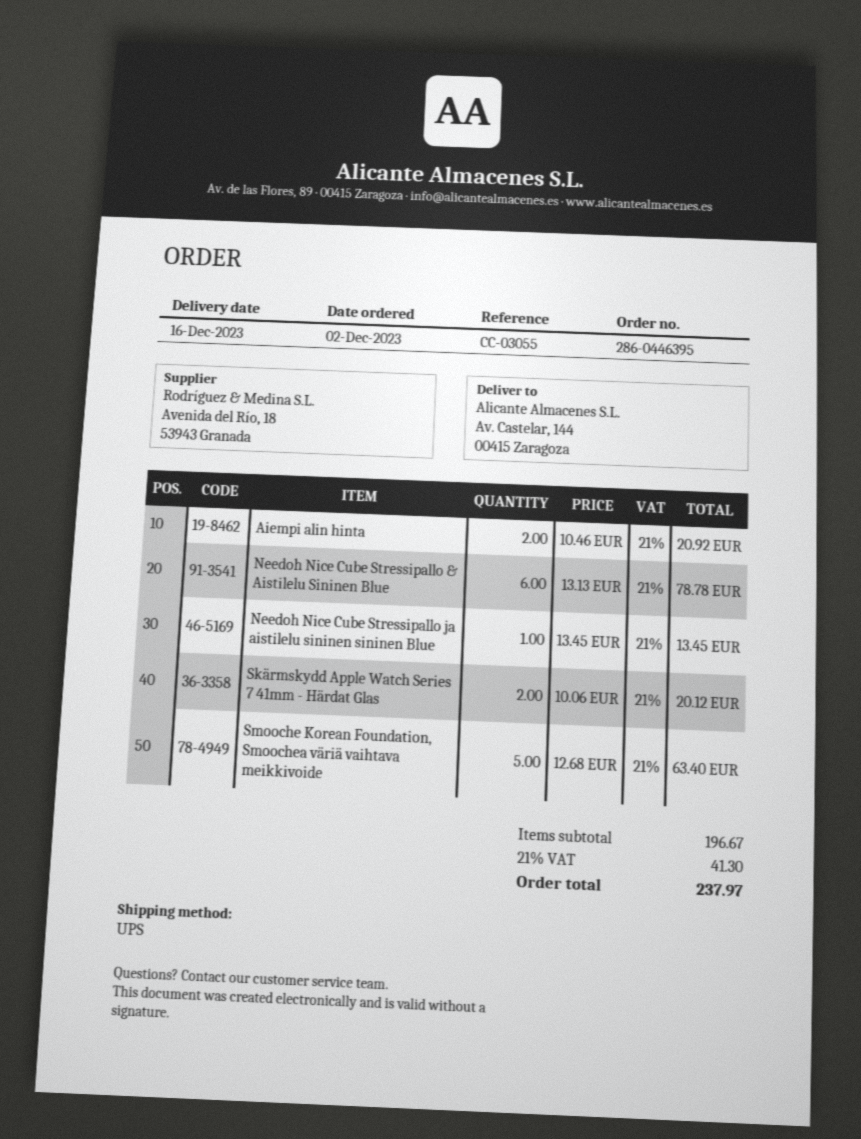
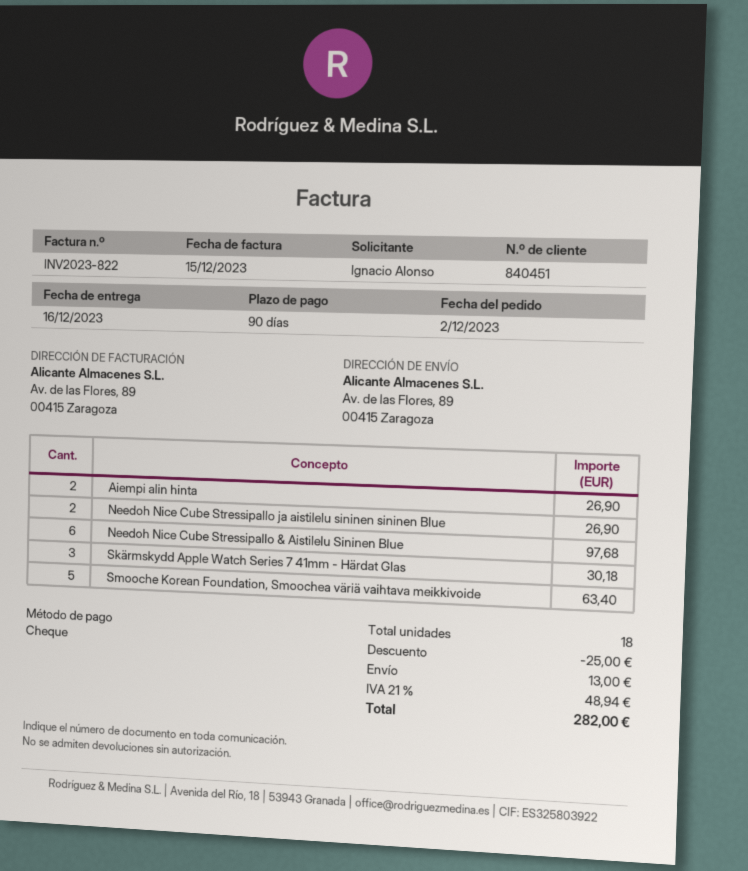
ship to: Av. Castelar, 144, 00415 Zaragoza -> Av. de las Flores, 89, 00415 Zaragoza
Aiempi alin hinta: 2 for 20.92 -> 2 for 26.90
Needoh Nice Cube Stressipallo & Aistilelu Sininen Blue: 6 for 78.78 -> 6 for 97.68
Needoh Nice Cube Stressipallo ja aistilelu sininen sininen Blue: 1 for 13.45 -> 2 for 26.90
Skärmskydd Apple Watch Series 7 41mm - Härdat Glas: 2 for 20.12 -> 3 for 30.18
discount: none -> 25.00
shipping: none -> 13.00
tax: 21% = 41.30 -> 21% = 48.94
total: 237.97 -> 282.00

